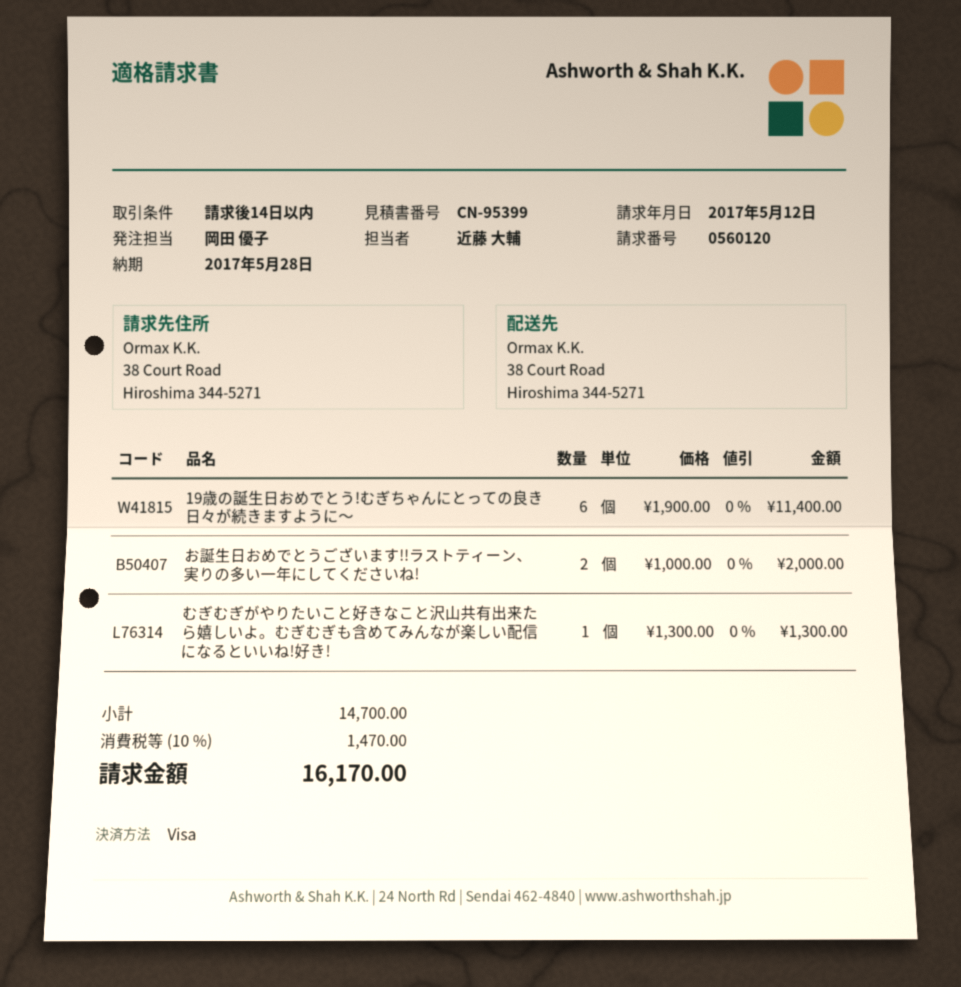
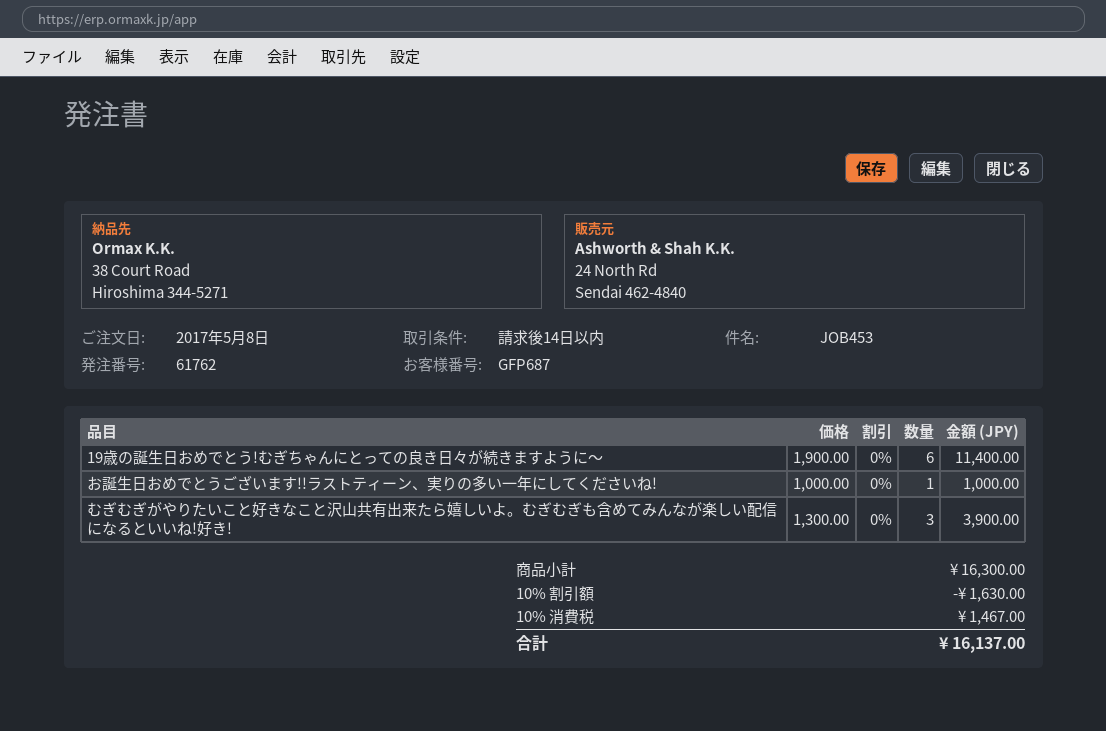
お誕生日おめでとうございます!!ラストティーン、実りの多い一年にしてくださいね!: 2 x 1000.00 = 2000.00 -> 1 x 1000.00 = 1000.00
むぎむぎがやりたいこと好きなこと沢山共有出来たら嬉しいよ。むぎむぎも含めてみんなが楽しい配信になるといいね!好き!: 1 x 1300.00 = 1300.00 -> 3 x 1300.00 = 3900.00
subtotal: 14700.00 -> 16300.00
discount: none -> 10% = 1630.00
tax: 10% = 1470.00 -> 10% = 1467.00
total: 16170.00 -> 16137.00

